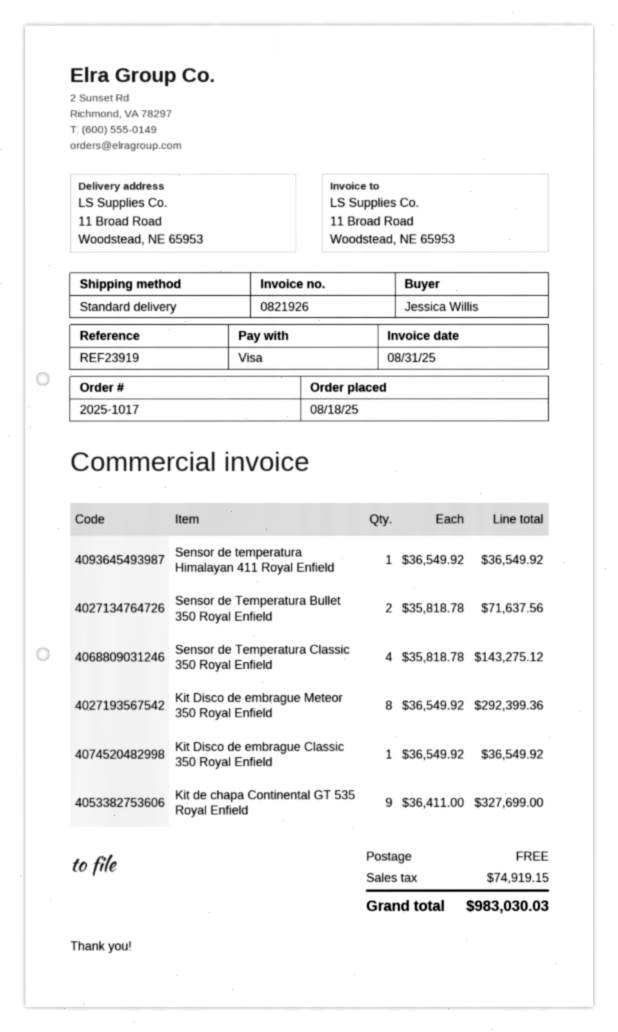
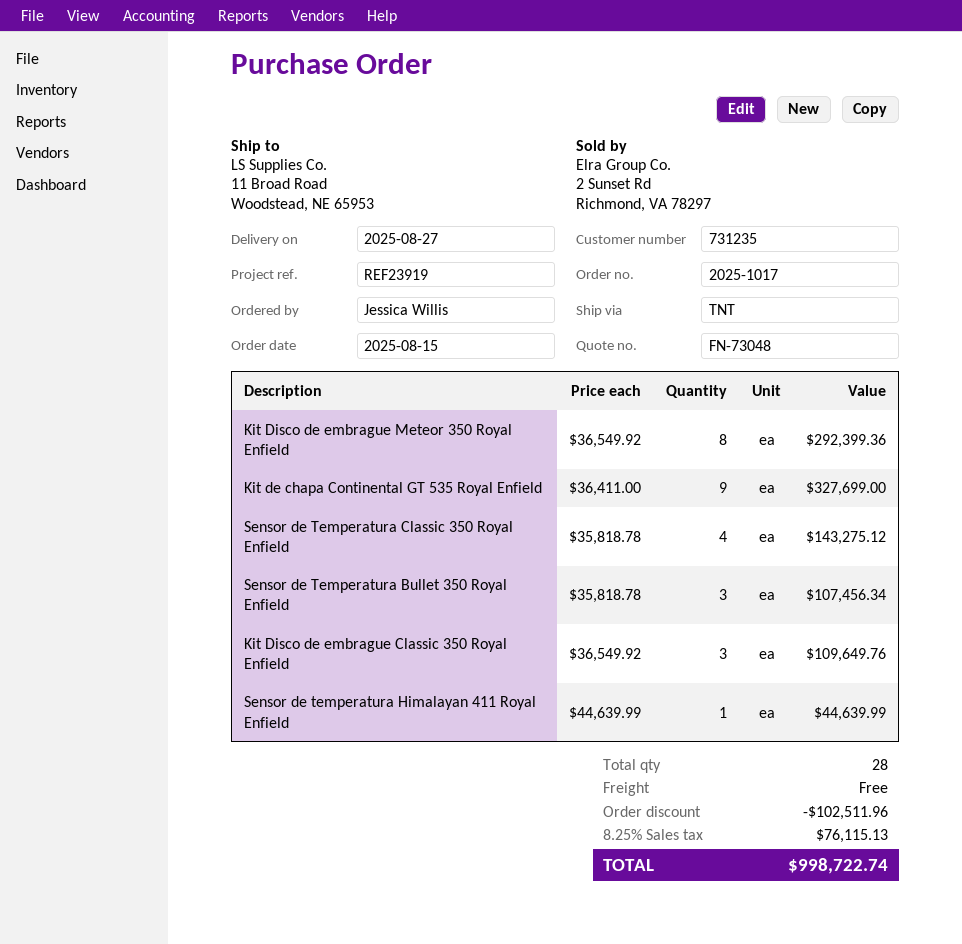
order date: 2025-08-18 -> 2025-08-15
shipping method: standard -> TNT
Sensor de temperatura Himalayan 411 Royal Enfield: 1 x 36549.92 = 36549.92 -> 1 x 44639.99 = 44639.99
Sensor de Temperatura Bullet 350 Royal Enfield: 2 x 35818.78 = 71637.56 -> 3 x 35818.78 = 107456.34
Kit Disco de embrague Classic 350 Royal Enfield: 1 x 36549.92 = 36549.92 -> 3 x 36549.92 = 109649.76
discount: none -> 102511.96
tax: 74919.15 -> 76115.13
total: 983030.03 -> 998722.74

